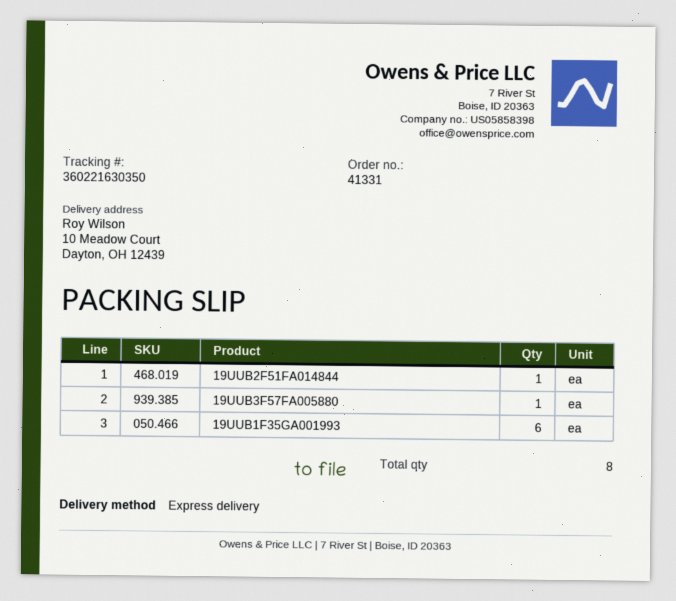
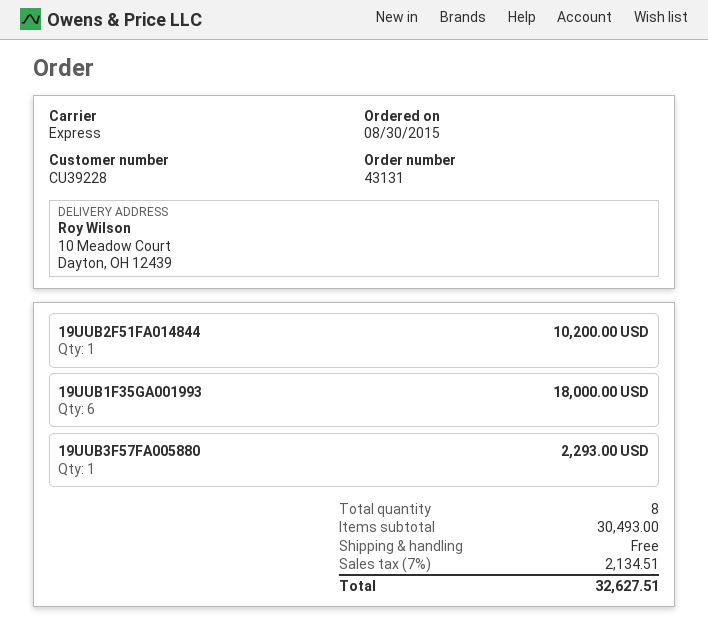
order number: 41331 -> 43131

